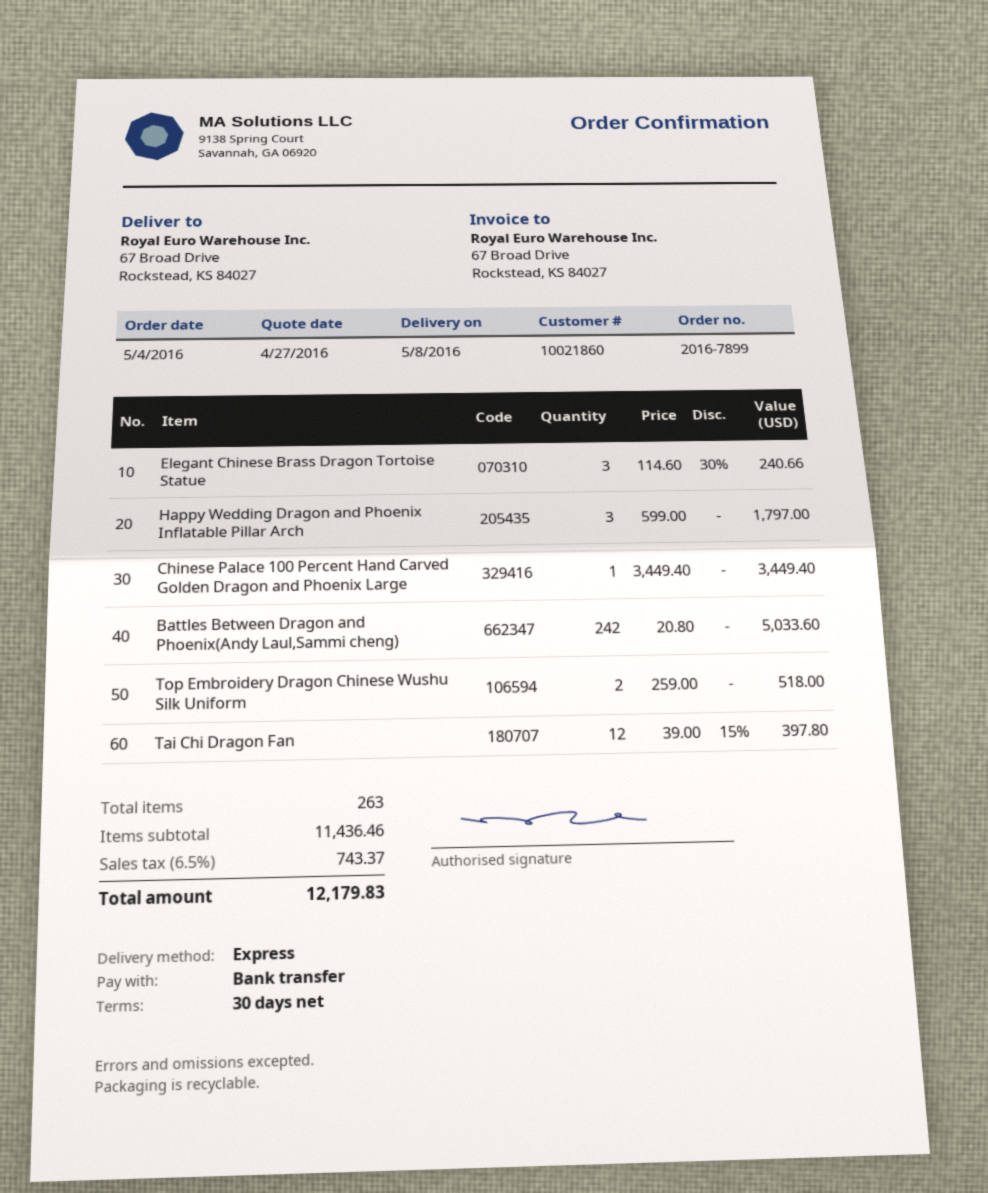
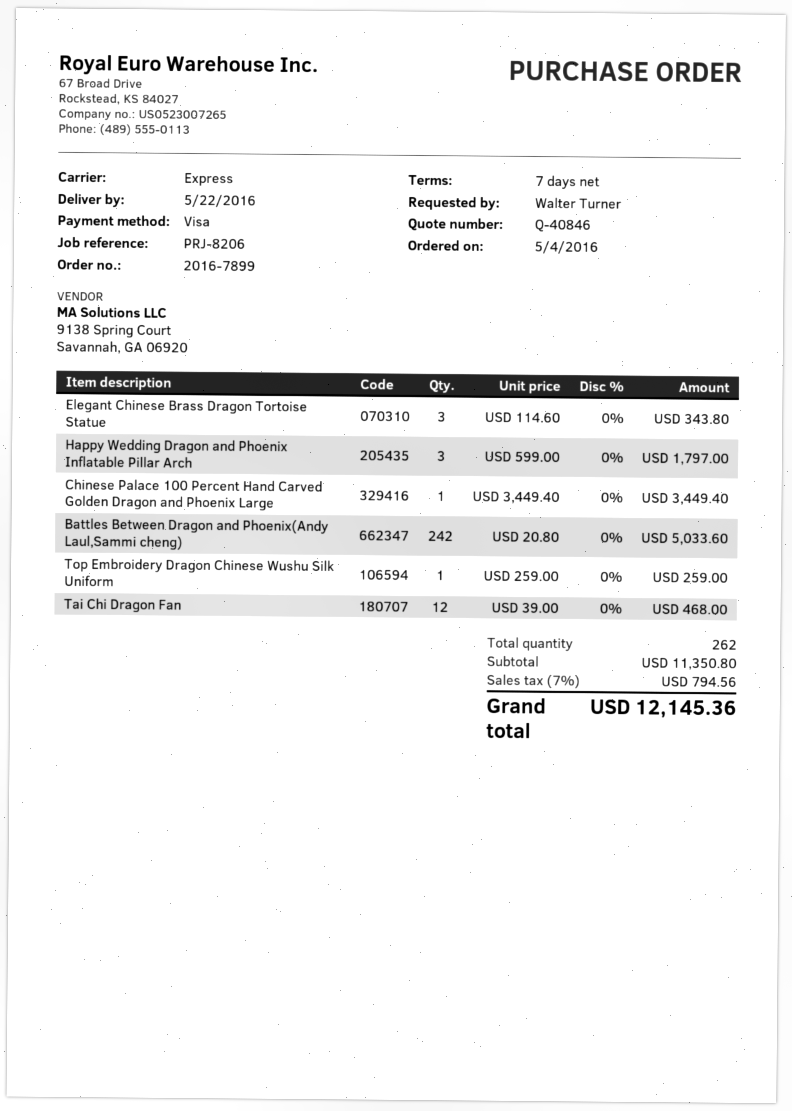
delivery date: 2016-05-08 -> 2016-05-22
payment terms: 30 days -> 7 days
payment method: bank transfer -> Visa
Elegant Chinese Brass Dragon Tortoise Statue: 3 x 114.60 - 30% = 240.66 -> 3 x 114.60 = 343.80
Top Embroidery Dragon Chinese Wushu Silk Uniform: 2 x 259.00 = 518.00 -> 1 x 259.00 = 259.00
Tai Chi Dragon Fan: 12 x 39.00 - 15% = 397.80 -> 12 x 39.00 = 468.00
total quantity: 263 -> 262
subtotal: 11436.46 -> 11350.80
tax: 6.5% = 743.37 -> 7% = 794.56
total: 12179.83 -> 12145.36

